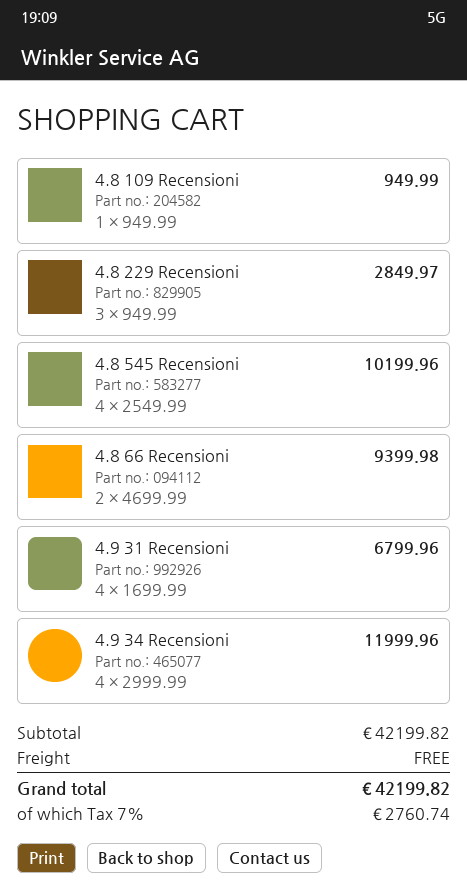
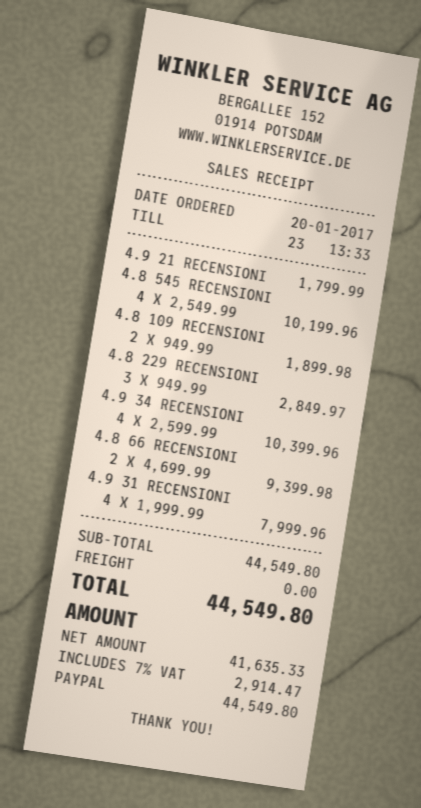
4.8 109 Recensioni: 1 x 949.99 = 949.99 -> 2 x 949.99 = 1899.98
4.9 31 Recensioni: 4 x 1699.99 = 6799.96 -> 4 x 1999.99 = 7999.96
4.9 34 Recensioni: 4 x 2999.99 = 11999.96 -> 4 x 2599.99 = 10399.96
4.9 21 RECENSIONI: none -> 1 x 1799.99 = 1799.99
subtotal: 42199.82 -> 44549.80
tax: 7% = 2760.74 -> 7% = 2914.47
total: 42199.82 -> 44549.80

